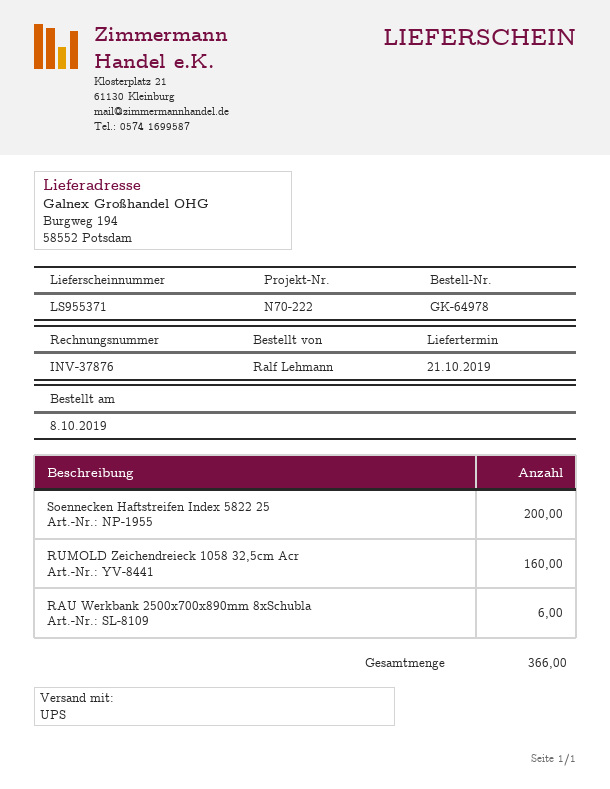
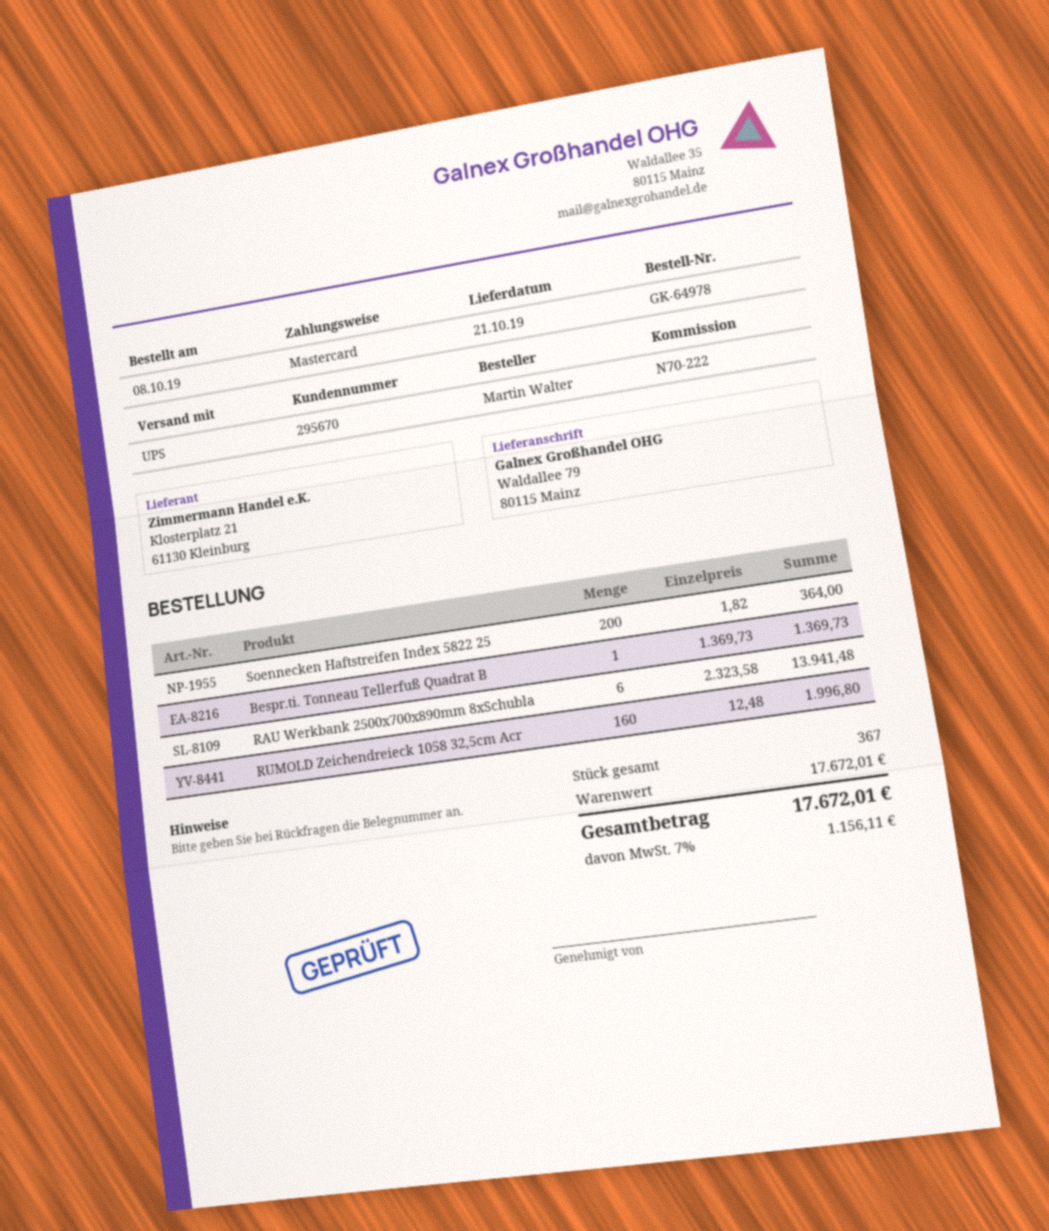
ordered by: Ralf Lehmann -> Martin Walter
ship to: Burgweg 194, 58552 Potsdam -> Waldallee 79, 80115 Mainz
Bespr.ti. Tonneau Tellerfuß Quadrat B: none -> 1
total quantity: 366 -> 367

